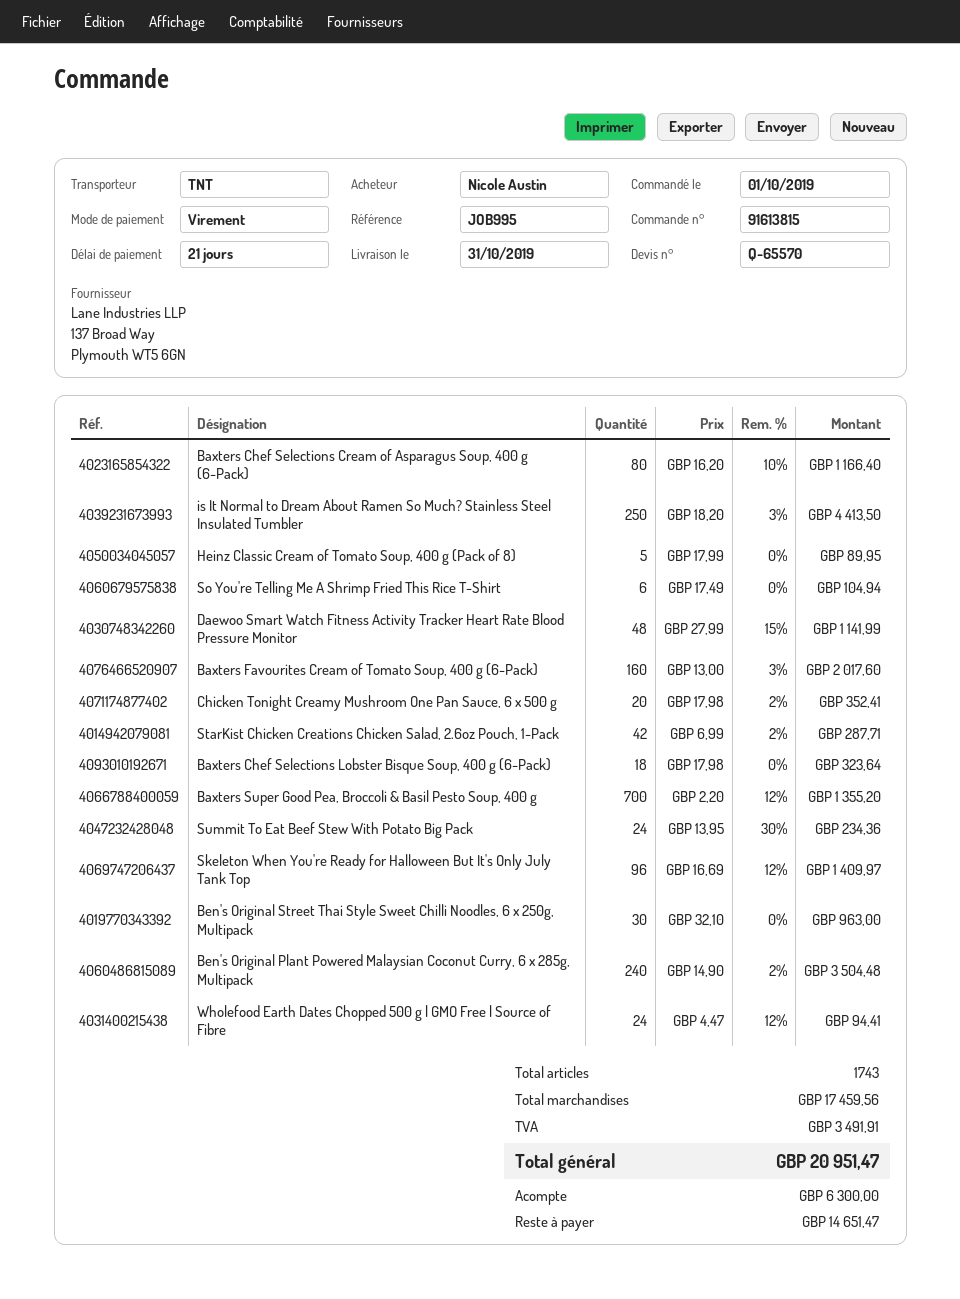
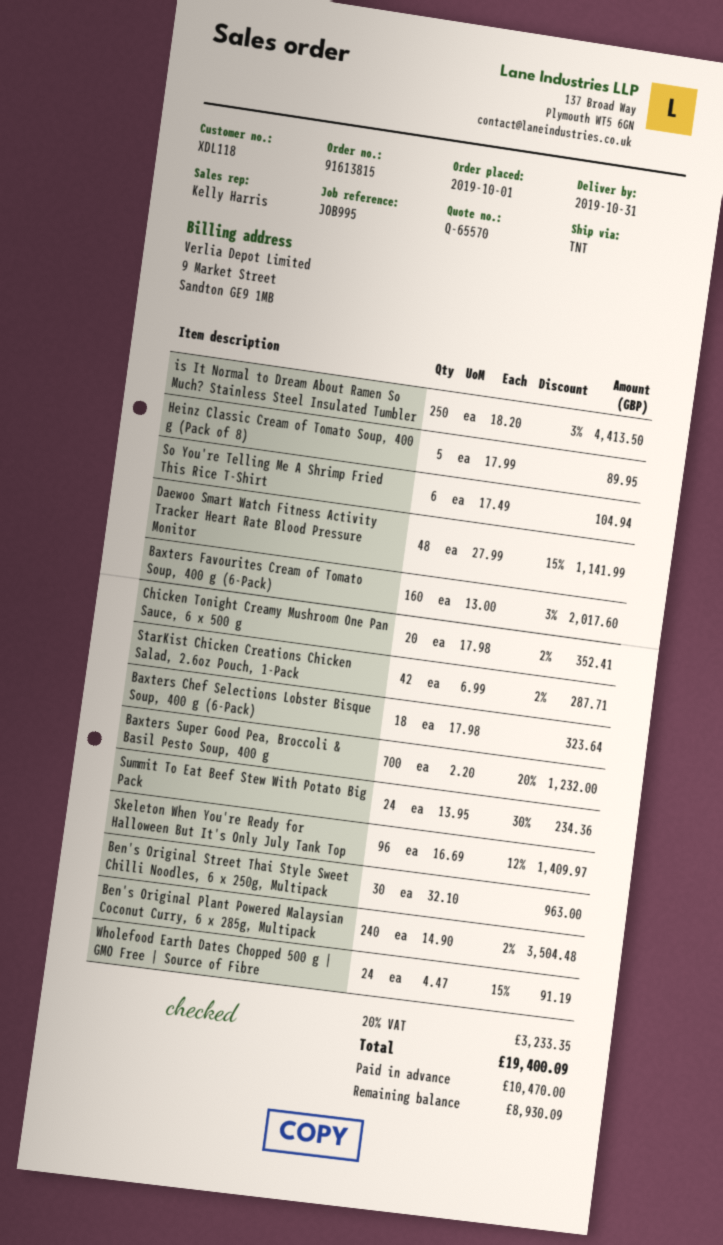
Baxters Chef Selections Cream of Asparagus Soup, 400 g (6-Pack): 80 x 16.20 - 10% = 1166.40 -> none
Baxters Super Good Pea, Broccoli & Basil Pesto Soup, 400 g: 700 x 2.20 - 12% = 1355.20 -> 700 x 2.20 - 20% = 1232.00
Wholefood Earth Dates Chopped 500 g | GMO Free | Source of Fibre: 24 x 4.47 - 12% = 94.41 -> 24 x 4.47 - 15% = 91.19
tax: 3491.91 -> 3233.35
total: 20951.47 -> 19400.09
deposit: 6300.00 -> 10470.00
balance: 14651.47 -> 8930.09

